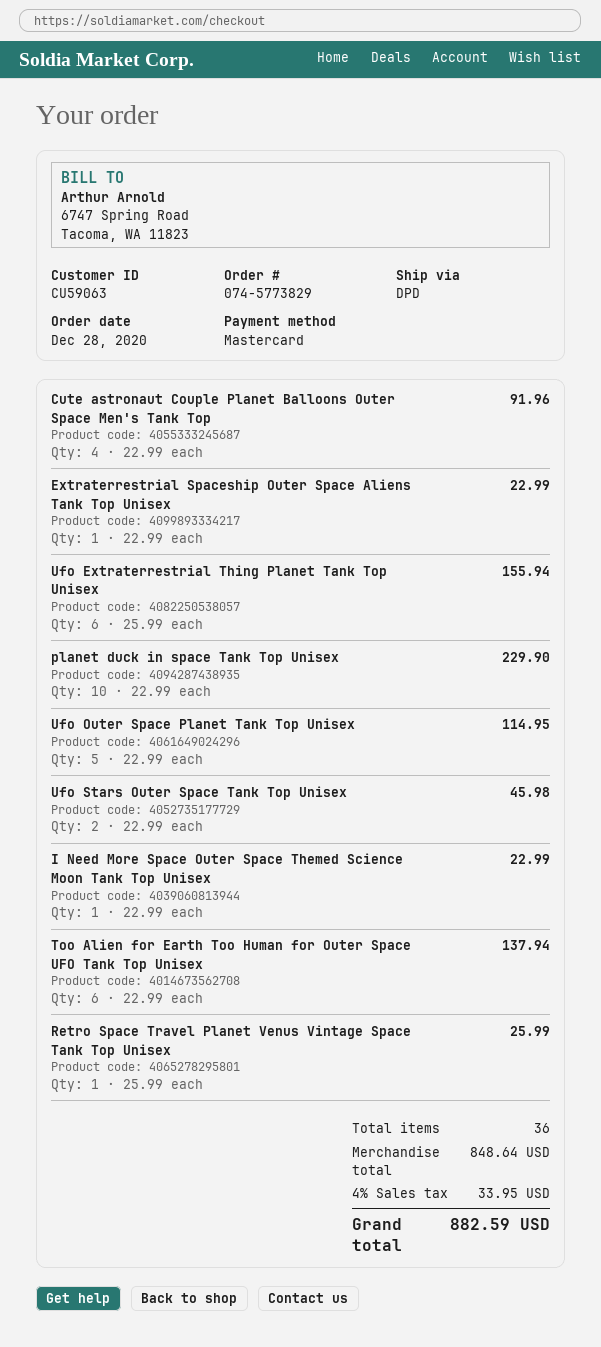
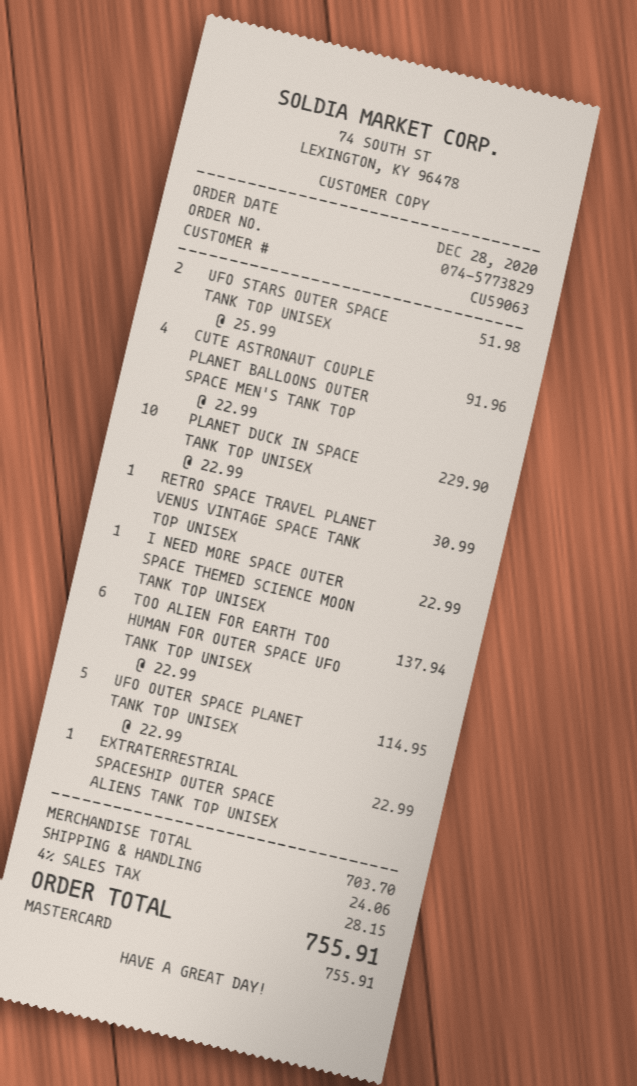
Ufo Extraterrestrial Thing Planet Tank Top Unisex: 6 x 25.99 = 155.94 -> none
Ufo Stars Outer Space Tank Top Unisex: 2 x 22.99 = 45.98 -> 2 x 25.99 = 51.98
Retro Space Travel Planet Venus Vintage Space Tank Top Unisex: 1 x 25.99 = 25.99 -> 1 x 30.99 = 30.99
subtotal: 848.64 -> 703.70
shipping: none -> 24.06
tax: 4% = 33.95 -> 4% = 28.15
total: 882.59 -> 755.91

